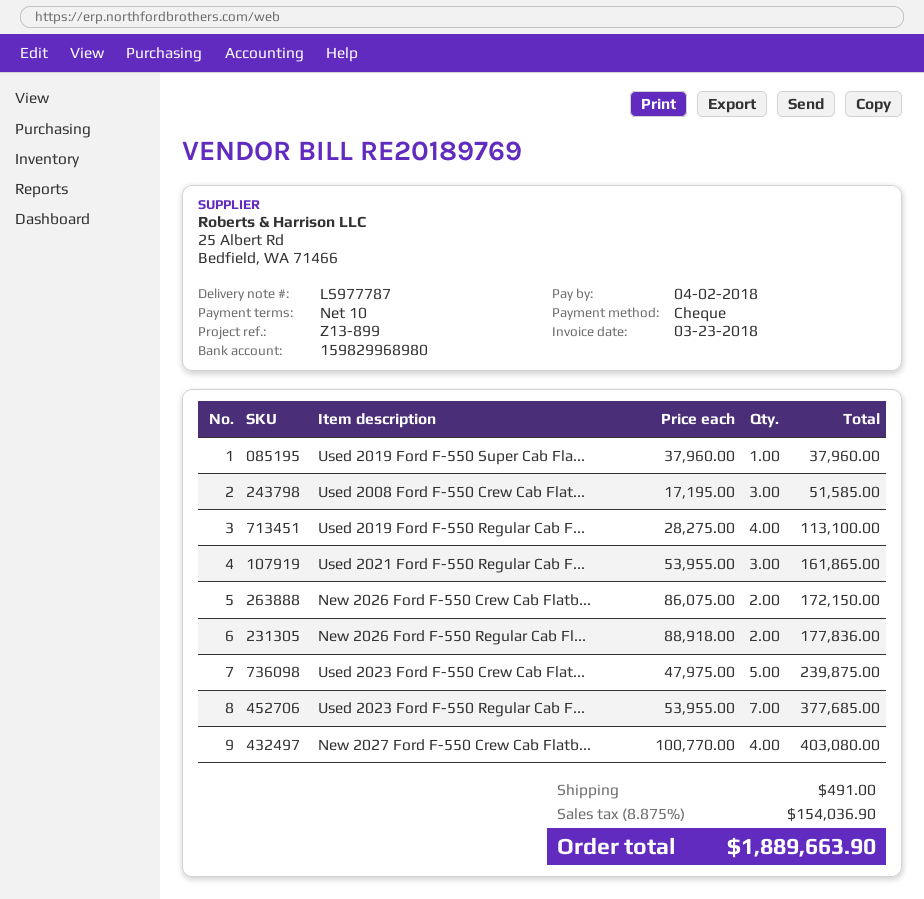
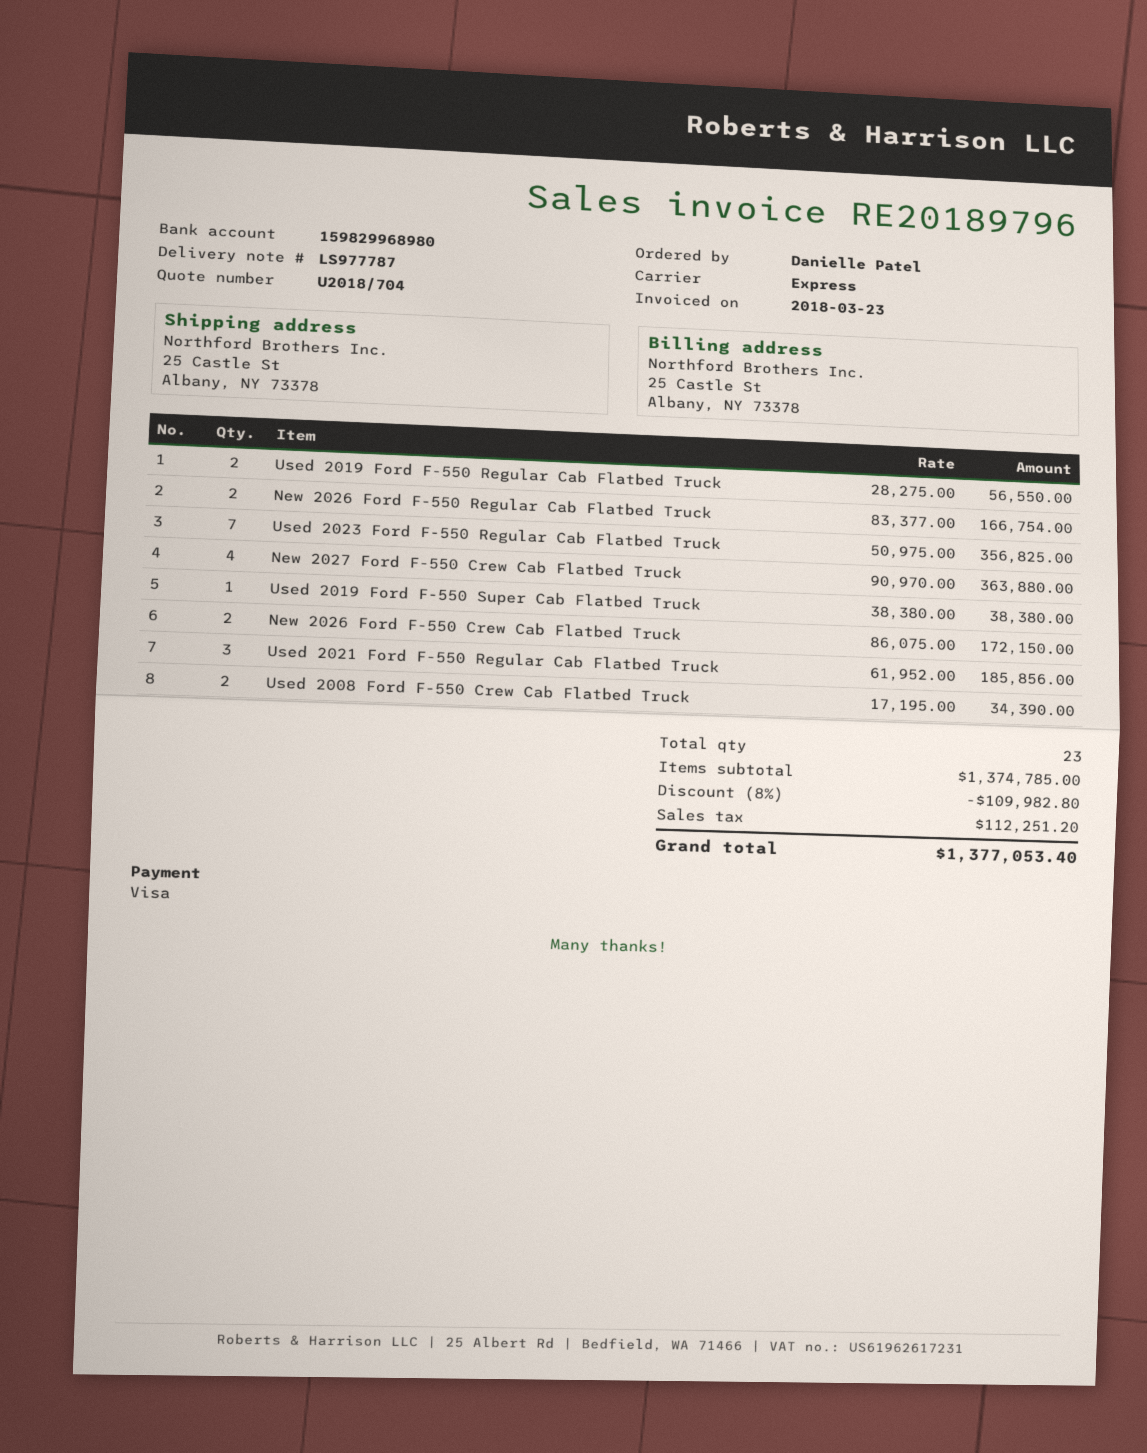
invoice number: RE20189769 -> RE20189796
payment method: cheque -> Visa
Used 2019 Ford F-550 Super Cab Fla...: 1 x 37960.00 = 37960.00 -> 1 x 38380.00 = 38380.00
Used 2008 Ford F-550 Crew Cab Flat...: 3 x 17195.00 = 51585.00 -> 2 x 17195.00 = 34390.00
Used 2019 Ford F-550 Regular Cab F...: 4 x 28275.00 = 113100.00 -> 2 x 28275.00 = 56550.00
Used 2021 Ford F-550 Regular Cab F...: 3 x 53955.00 = 161865.00 -> 3 x 61952.00 = 185856.00
New 2026 Ford F-550 Regular Cab Fl...: 2 x 88918.00 = 177836.00 -> 2 x 83377.00 = 166754.00
Used 2023 Ford F-550 Crew Cab Flat...: 5 x 47975.00 = 239875.00 -> none
Used 2023 Ford F-550 Regular Cab F...: 7 x 53955.00 = 377685.00 -> 7 x 50975.00 = 356825.00
New 2027 Ford F-550 Crew Cab Flatb...: 4 x 100770.00 = 403080.00 -> 4 x 90970.00 = 363880.00
discount: none -> 8% = 109982.80
shipping: 491.00 -> none
tax: 154036.90 -> 112251.20
total: 1889663.90 -> 1377053.40

